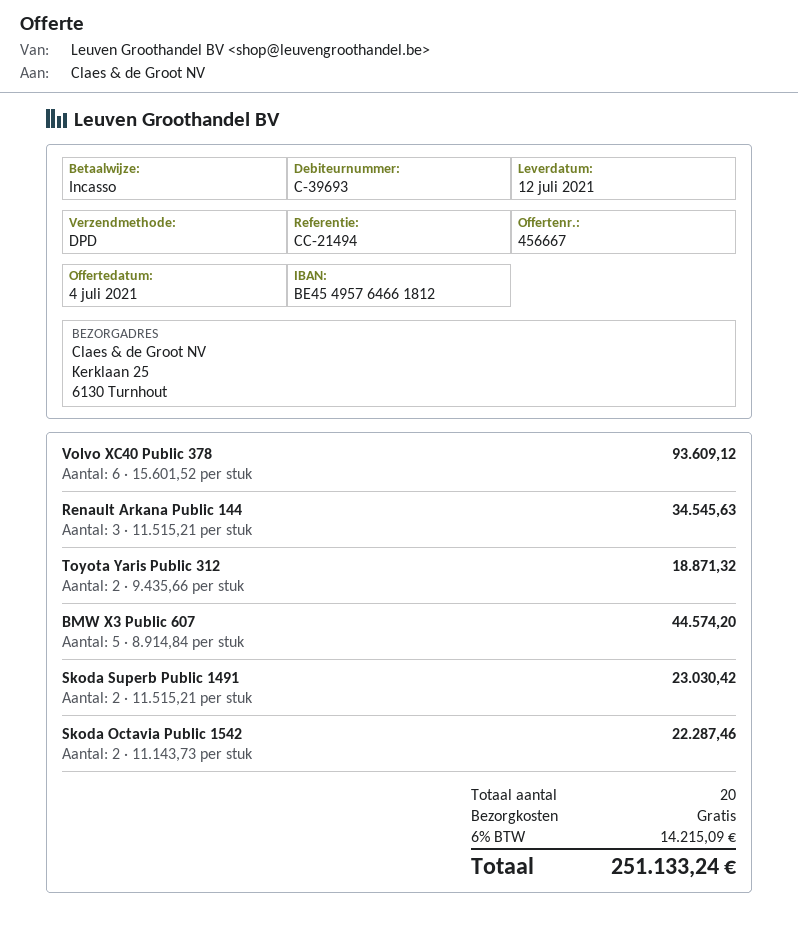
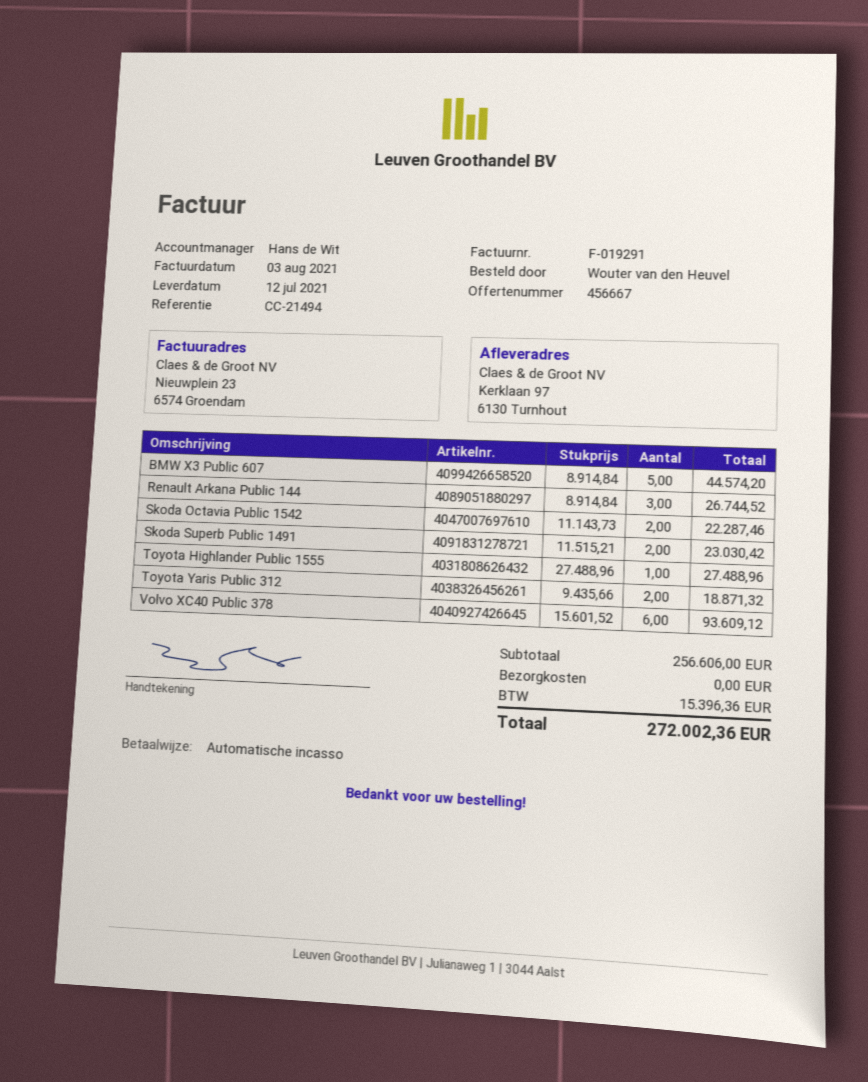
ship to: Kerklaan 25, 6130 Turnhout -> Kerklaan 97, 6130 Turnhout
Renault Arkana Public 144: 3 x 11515.21 = 34545.63 -> 3 x 8914.84 = 26744.52
Toyota Highlander Public 1555: none -> 1 x 27488.96 = 27488.96
tax: 14215.09 -> 15396.36
total: 251133.24 -> 272002.36

